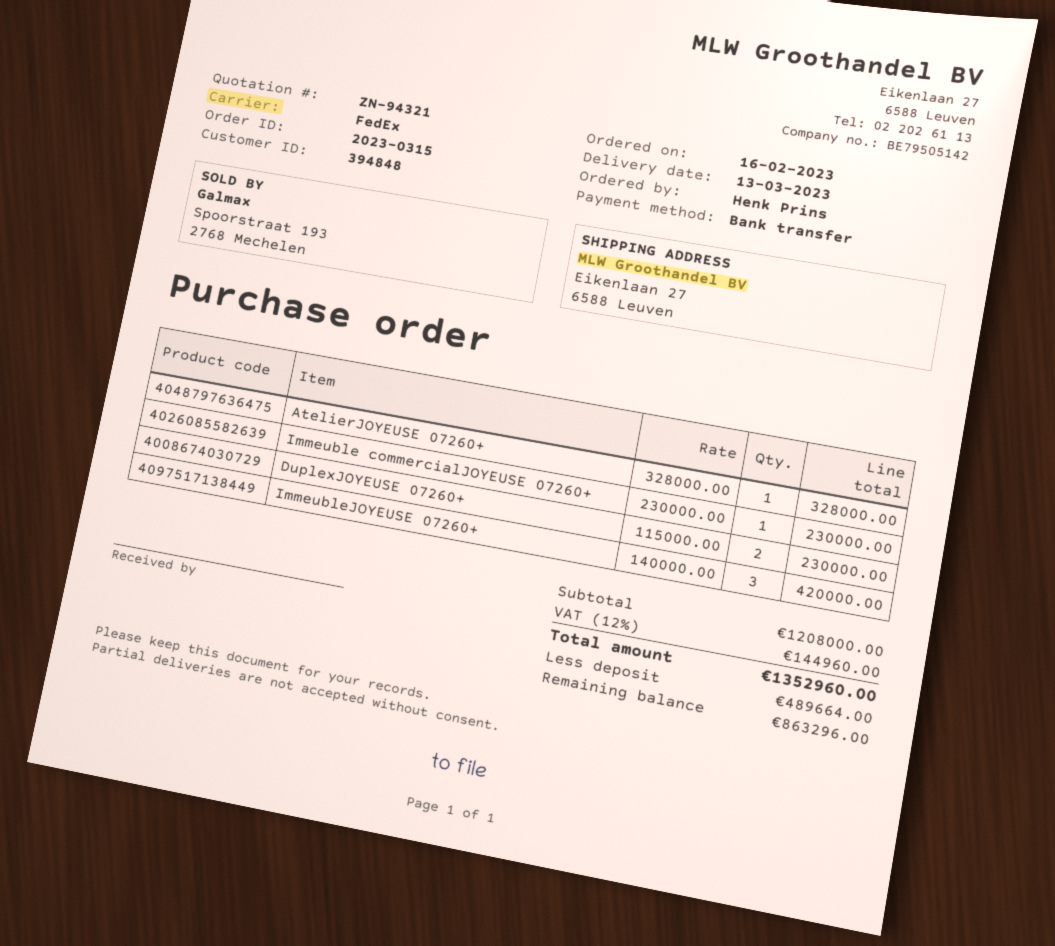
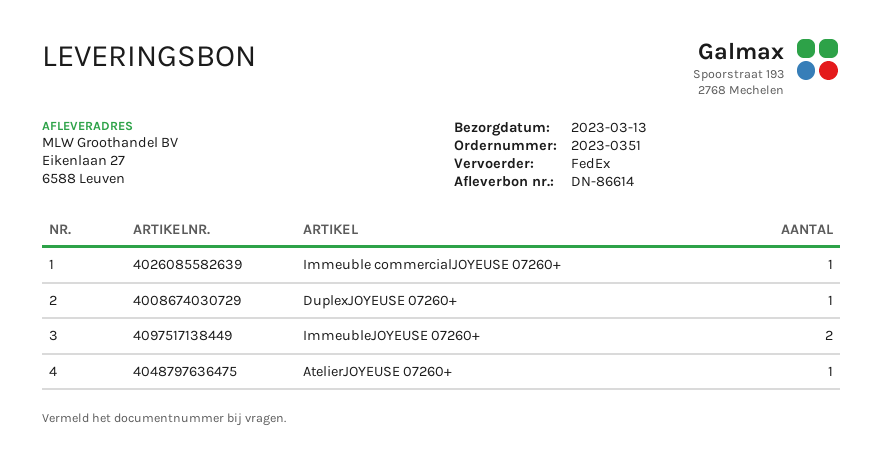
order number: 2023-0315 -> 2023-0351
DuplexJOYEUSE 07260+: 2 -> 1
ImmeubleJOYEUSE 07260+: 3 -> 2

